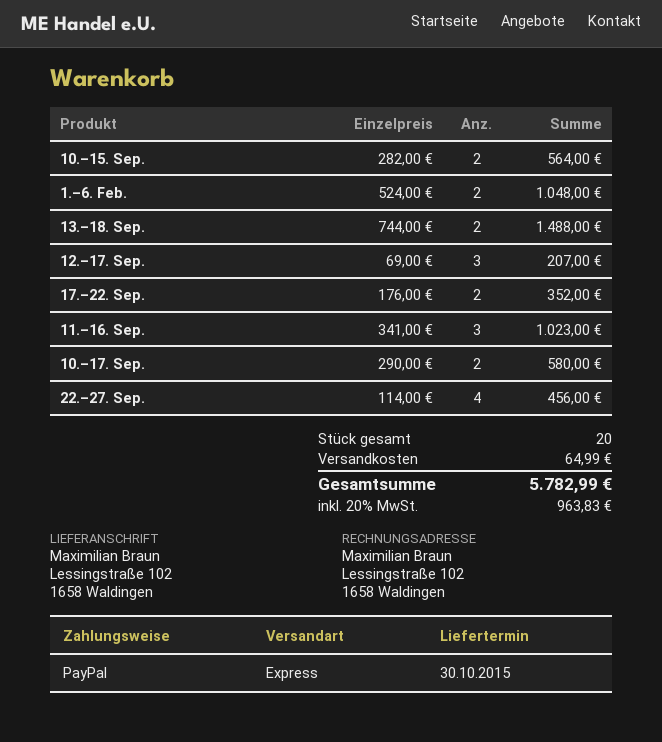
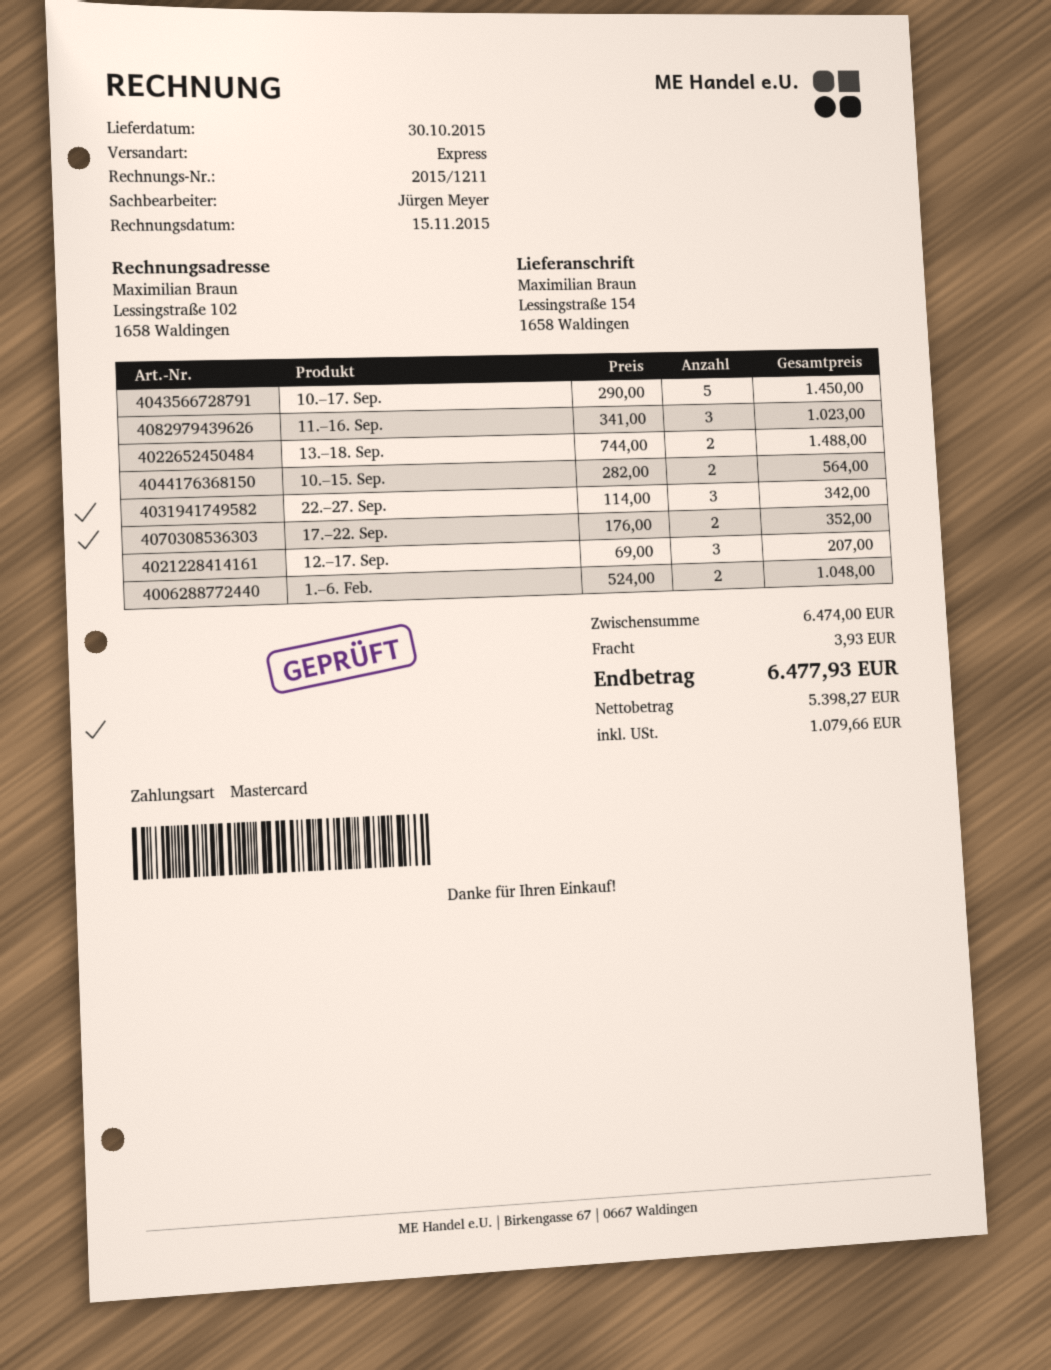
payment method: PayPal -> Mastercard
ship to: Lessingstraße 102, 1658 Waldingen -> Lessingstraße 154, 1658 Waldingen
10.–17. Sep.: 2 x 290.00 = 580.00 -> 5 x 290.00 = 1450.00
22.–27. Sep.: 4 x 114.00 = 456.00 -> 3 x 114.00 = 342.00
shipping: 64.99 -> 3.93
tax: 963.83 -> 1079.66
total: 5782.99 -> 6477.93

